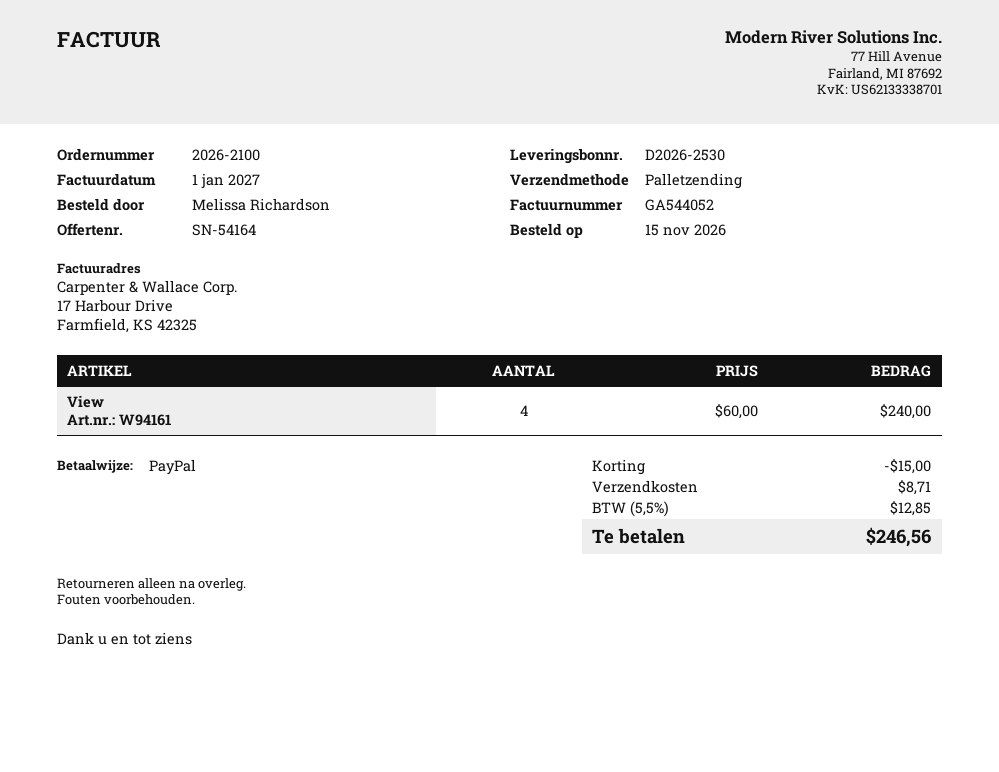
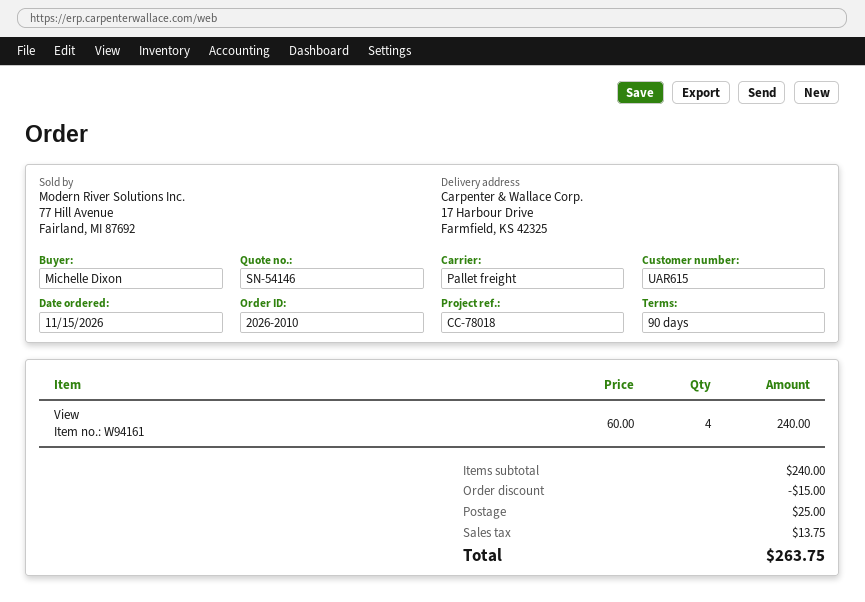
quote number: SN-54164 -> SN-54146
order number: 2026-2100 -> 2026-2010
ordered by: Melissa Richardson -> Michelle Dixon
shipping: 8.71 -> 25.00
tax: 12.85 -> 13.75
total: 246.56 -> 263.75

